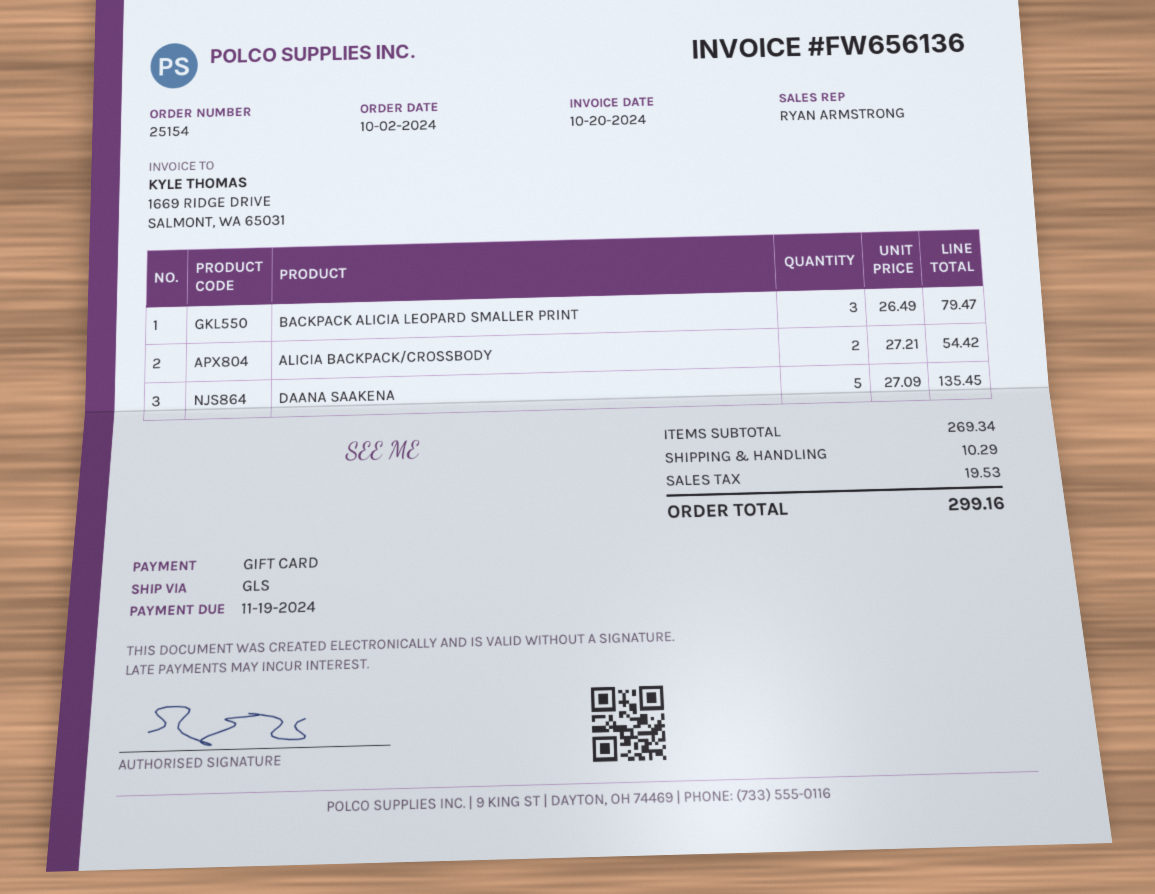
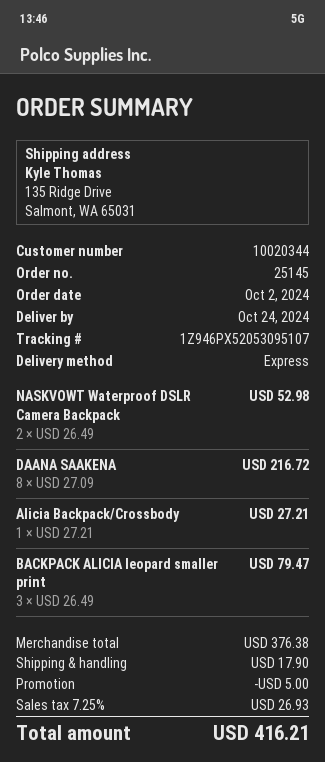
order number: 25154 -> 25145
shipping method: GLS -> express
ALICIA BACKPACK/CROSSBODY: 2 x 27.21 = 54.42 -> 1 x 27.21 = 27.21
DAANA SAAKENA: 5 x 27.09 = 135.45 -> 8 x 27.09 = 216.72
NASKVOWT Waterproof DSLR Camera Backpack: none -> 2 x 26.49 = 52.98
subtotal: 269.34 -> 376.38
discount: none -> 5.00
shipping: 10.29 -> 17.90
tax: 19.53 -> 26.93
total: 299.16 -> 416.21

